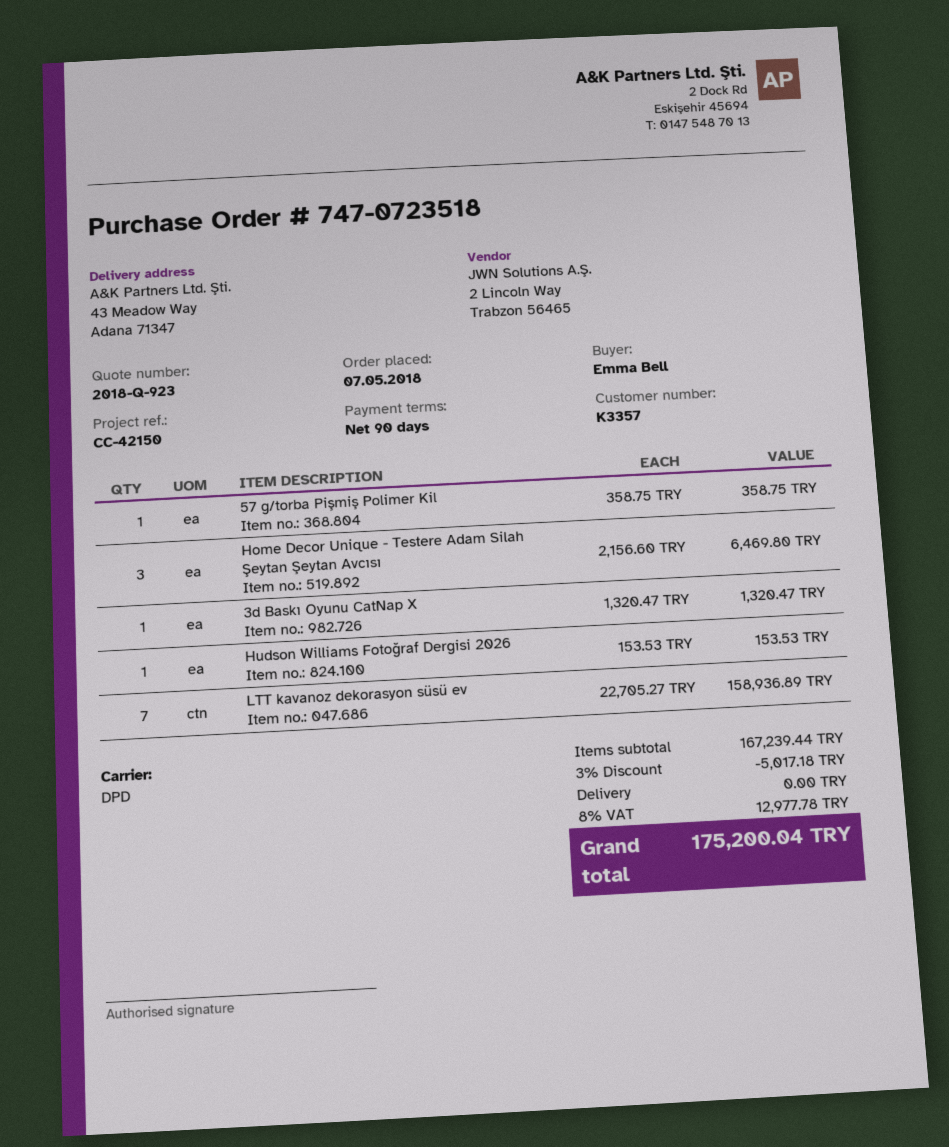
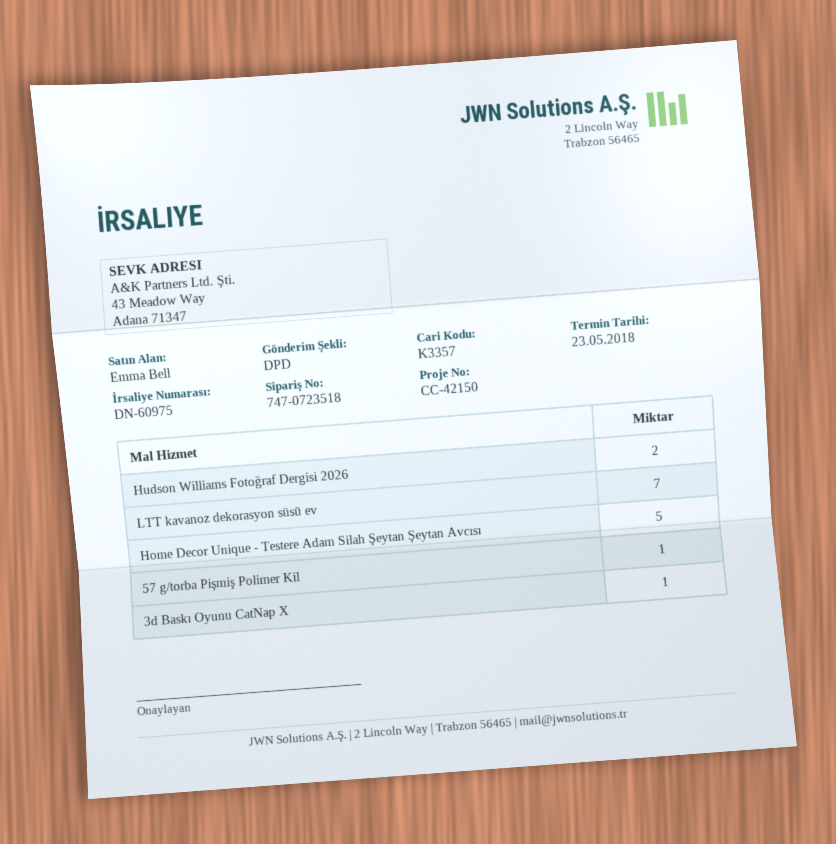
Home Decor Unique - Testere Adam Silah Şeytan Şeytan Avcısı: 3 -> 5
Hudson Williams Fotoğraf Dergisi 2026: 1 -> 2

